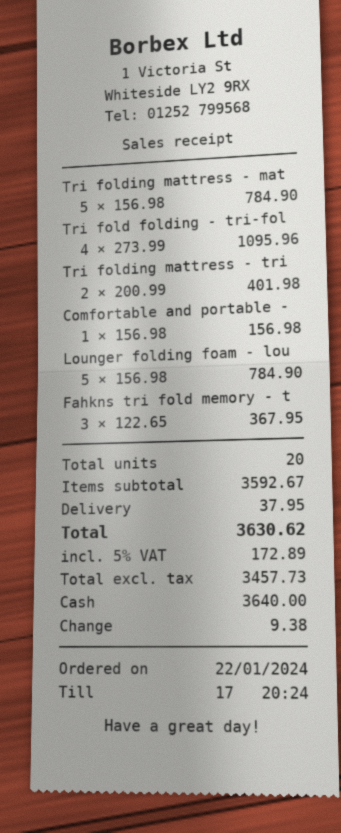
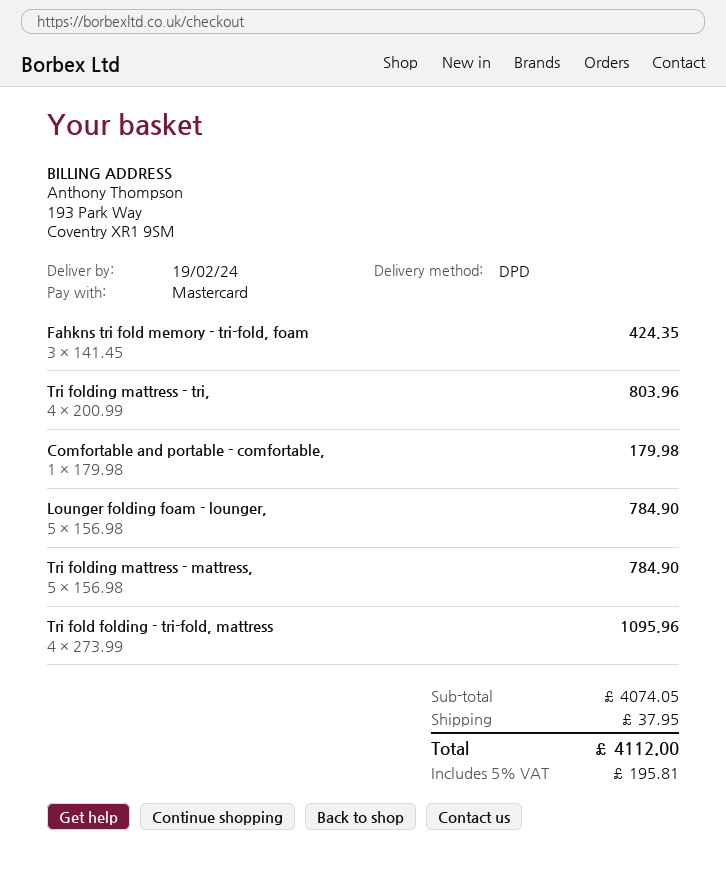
payment method: cash -> Mastercard
Tri folding mattress - tri: 2 x 200.99 = 401.98 -> 4 x 200.99 = 803.96
Comfortable and portable -: 1 x 156.98 = 156.98 -> 1 x 179.98 = 179.98
Fahkns tri fold memory - t: 3 x 122.65 = 367.95 -> 3 x 141.45 = 424.35
subtotal: 3592.67 -> 4074.05
tax: 5% = 172.89 -> 5% = 195.81
total: 3630.62 -> 4112.00

